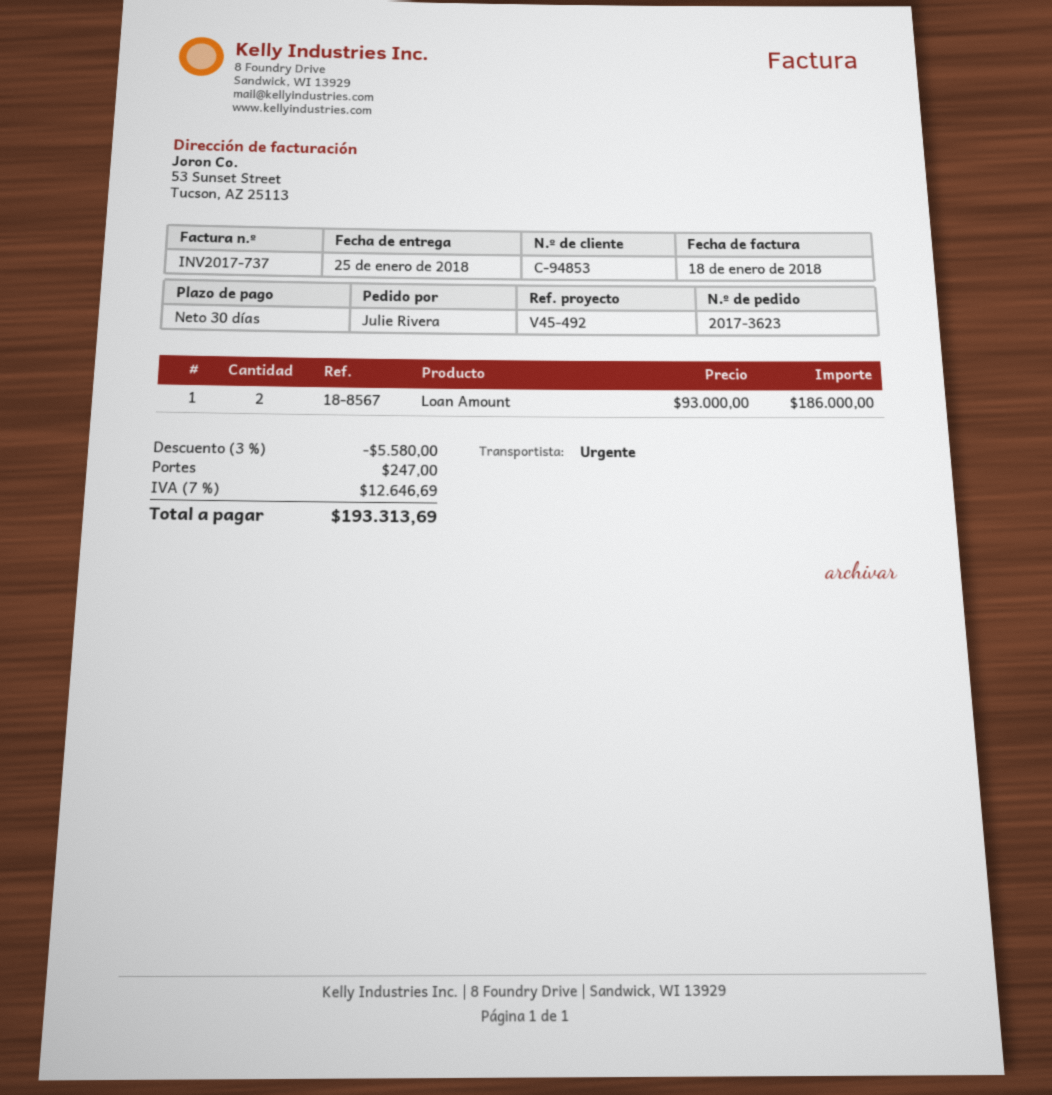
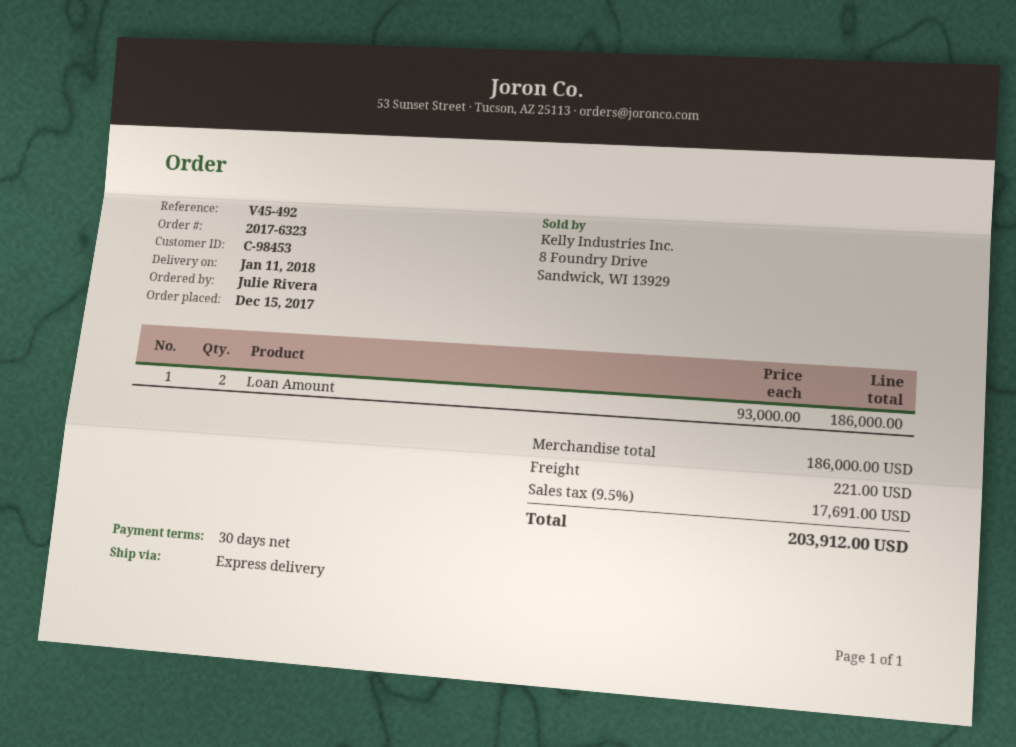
order number: 2017-3623 -> 2017-6323
delivery date: 2018-01-25 -> 2018-01-11
customer number: C-94853 -> C-98453
discount: 3% = 5580.00 -> none
shipping: 247.00 -> 221.00
tax: 7% = 12646.69 -> 9.5% = 17691.00
total: 193313.69 -> 203912.00

